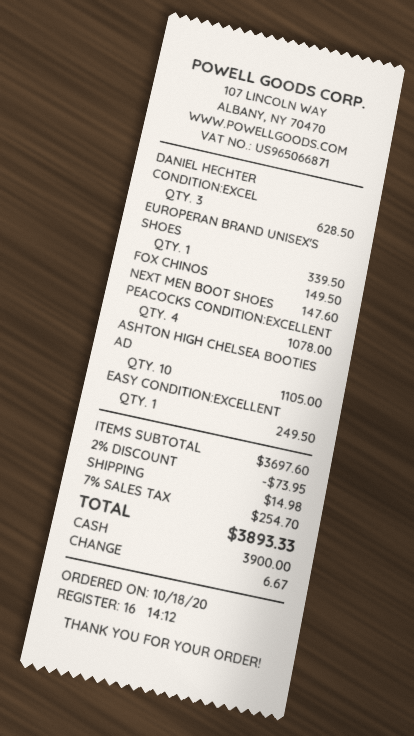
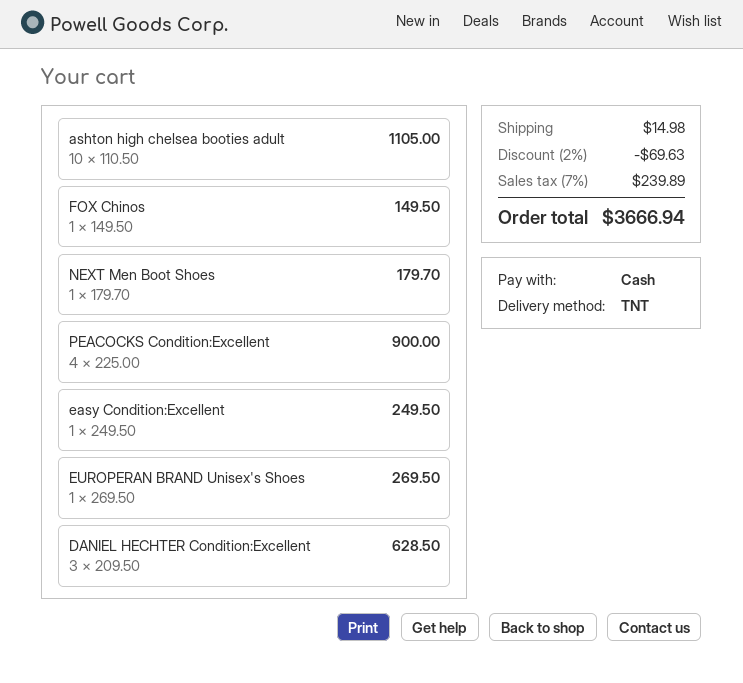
EUROPERAN BRAND UNISEX'S SHOES: 1 for 339.50 -> 1 for 269.50
NEXT MEN BOOT SHOES: 1 for 147.60 -> 1 for 179.70
PEACOCKS CONDITION:EXCELLENT: 4 for 1078.00 -> 4 for 900.00
discount: 2% = 73.95 -> 2% = 69.63
tax: 7% = 254.70 -> 7% = 239.89
total: 3893.33 -> 3666.94

